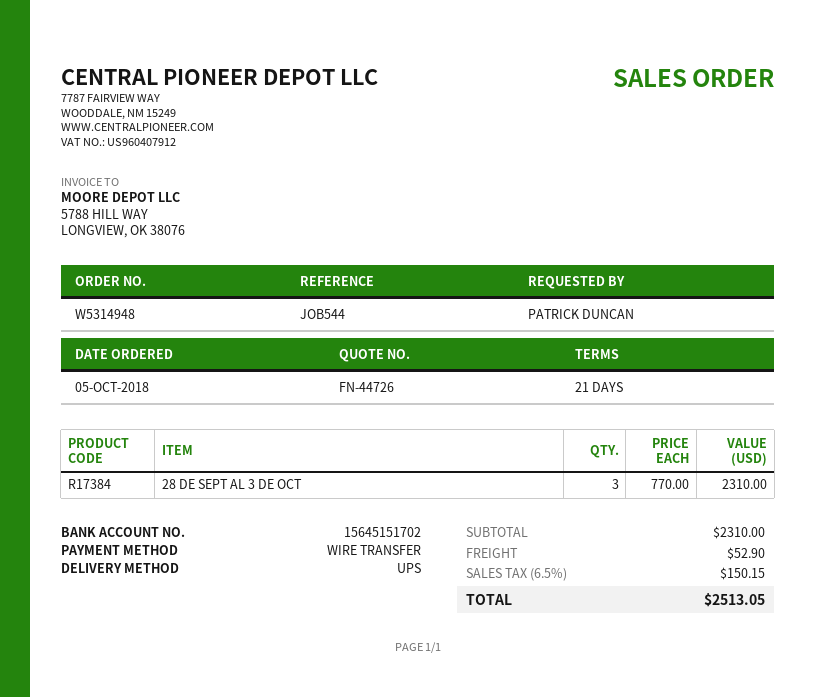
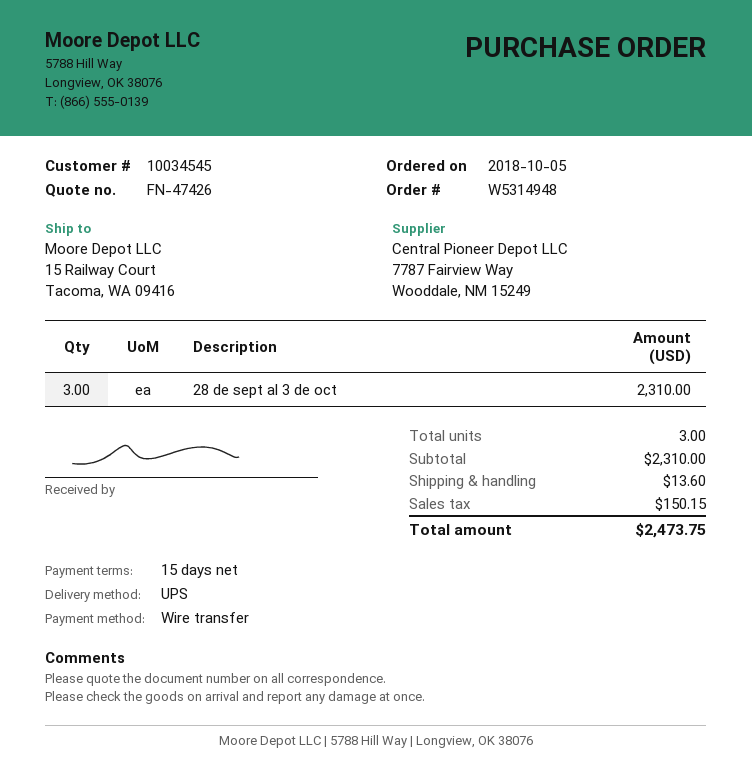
quote number: FN-44726 -> FN-47426
payment terms: 21 days -> 15 days
shipping: 52.90 -> 13.60
total: 2513.05 -> 2473.75

